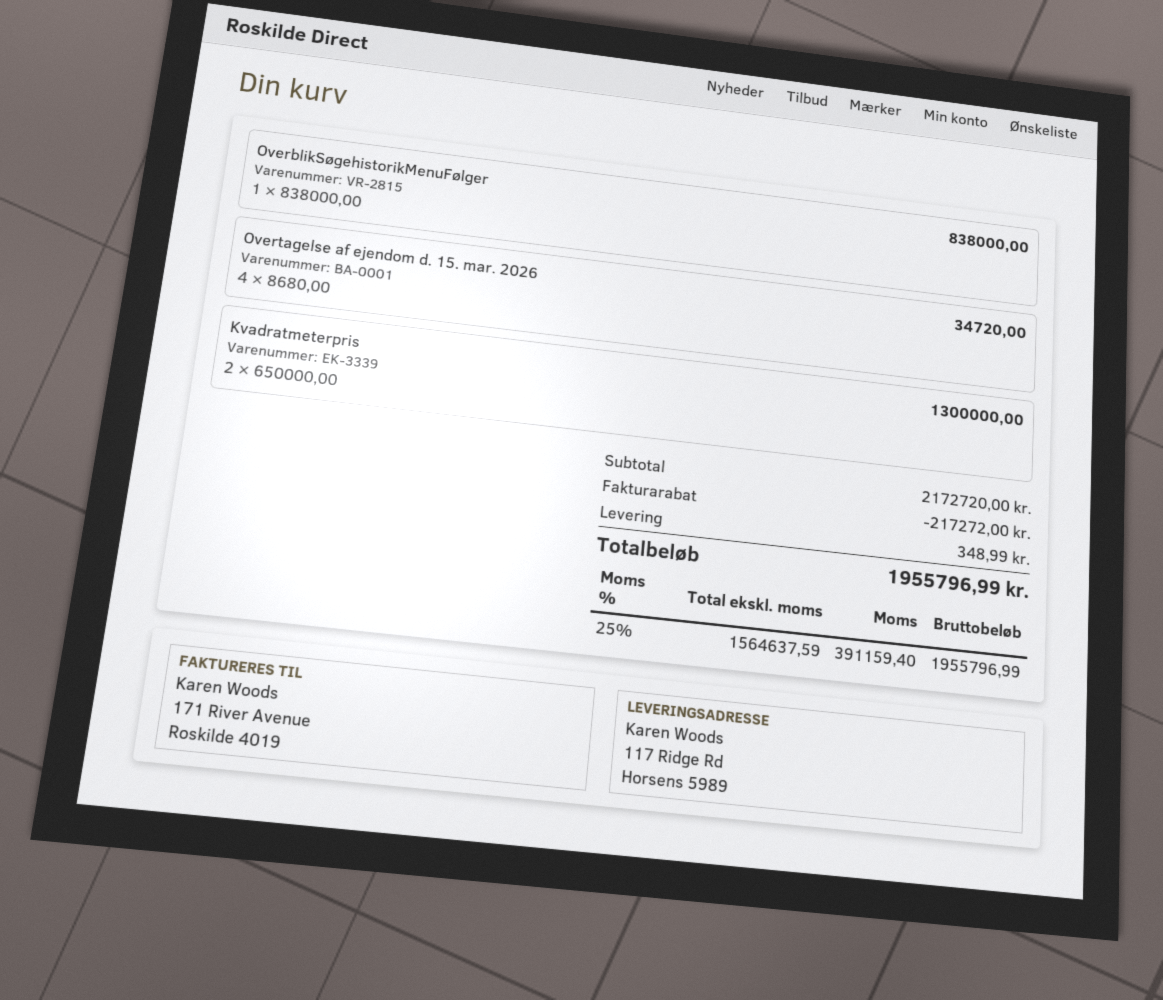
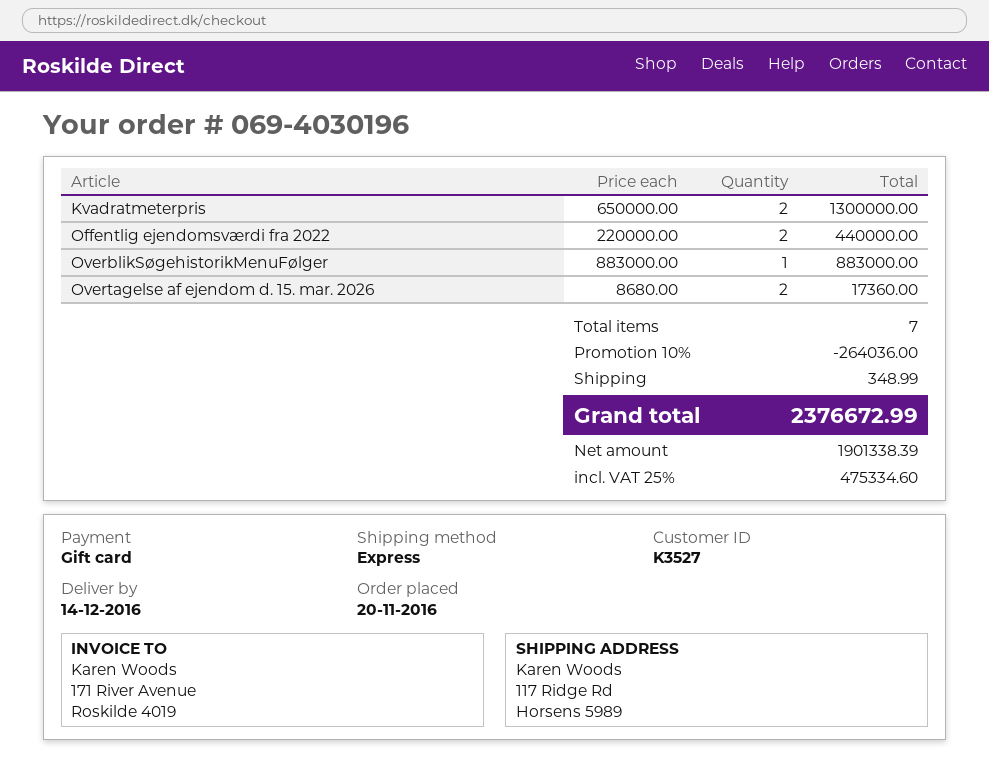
OverblikSøgehistorikMenuFølger: 1 x 838000.00 = 838000.00 -> 1 x 883000.00 = 883000.00
Overtagelse af ejendom d. 15. mar. 2026: 4 x 8680.00 = 34720.00 -> 2 x 8680.00 = 17360.00
Offentlig ejendomsværdi fra 2022: none -> 2 x 220000.00 = 440000.00
discount: 217272.00 -> 264036.00
net: 1564637.59 -> 1901338.39
tax: 25% = 391159.40 -> 25% = 475334.60
total: 1955796.99 -> 2376672.99

